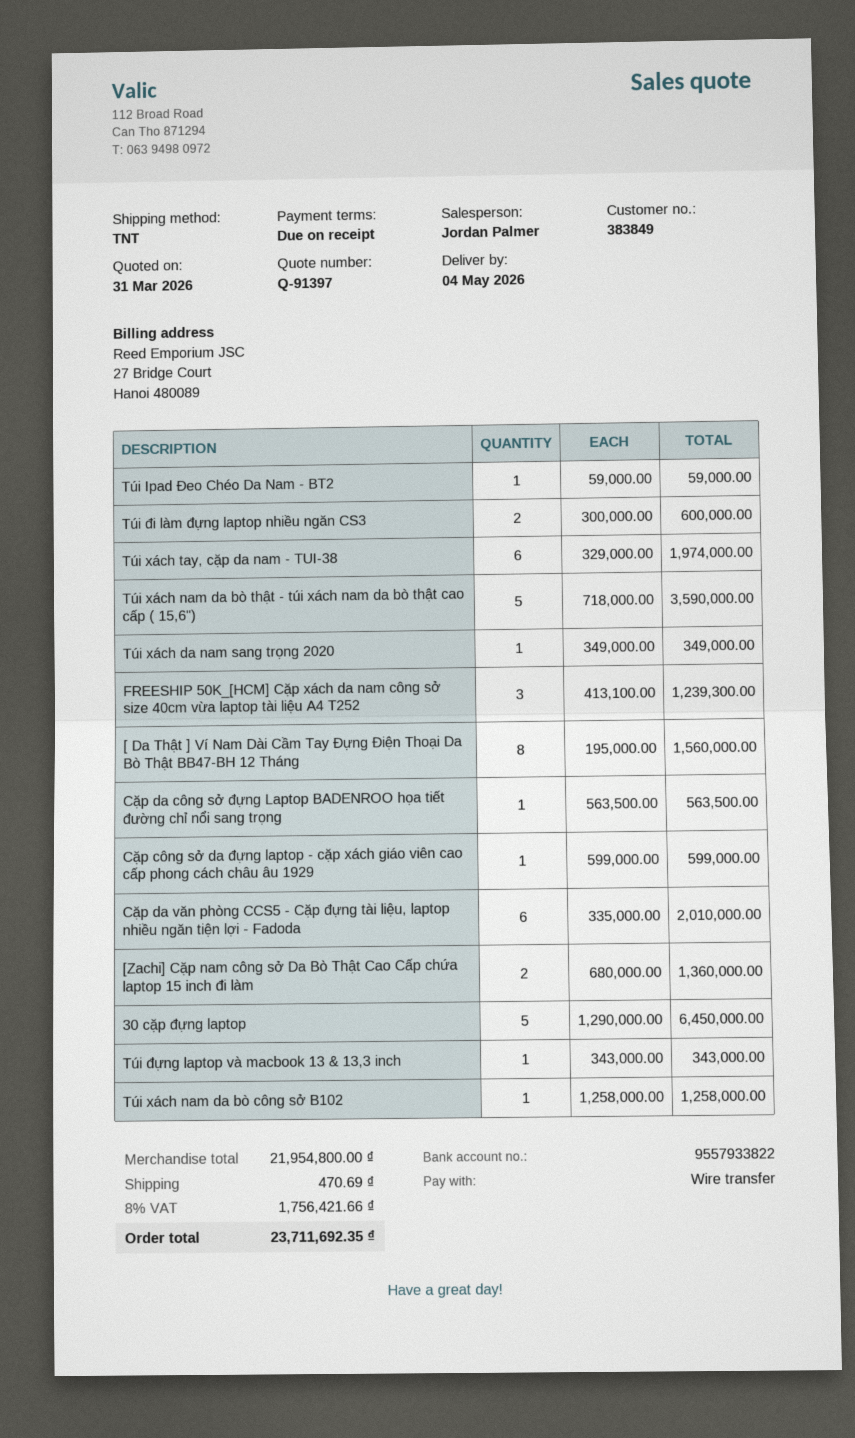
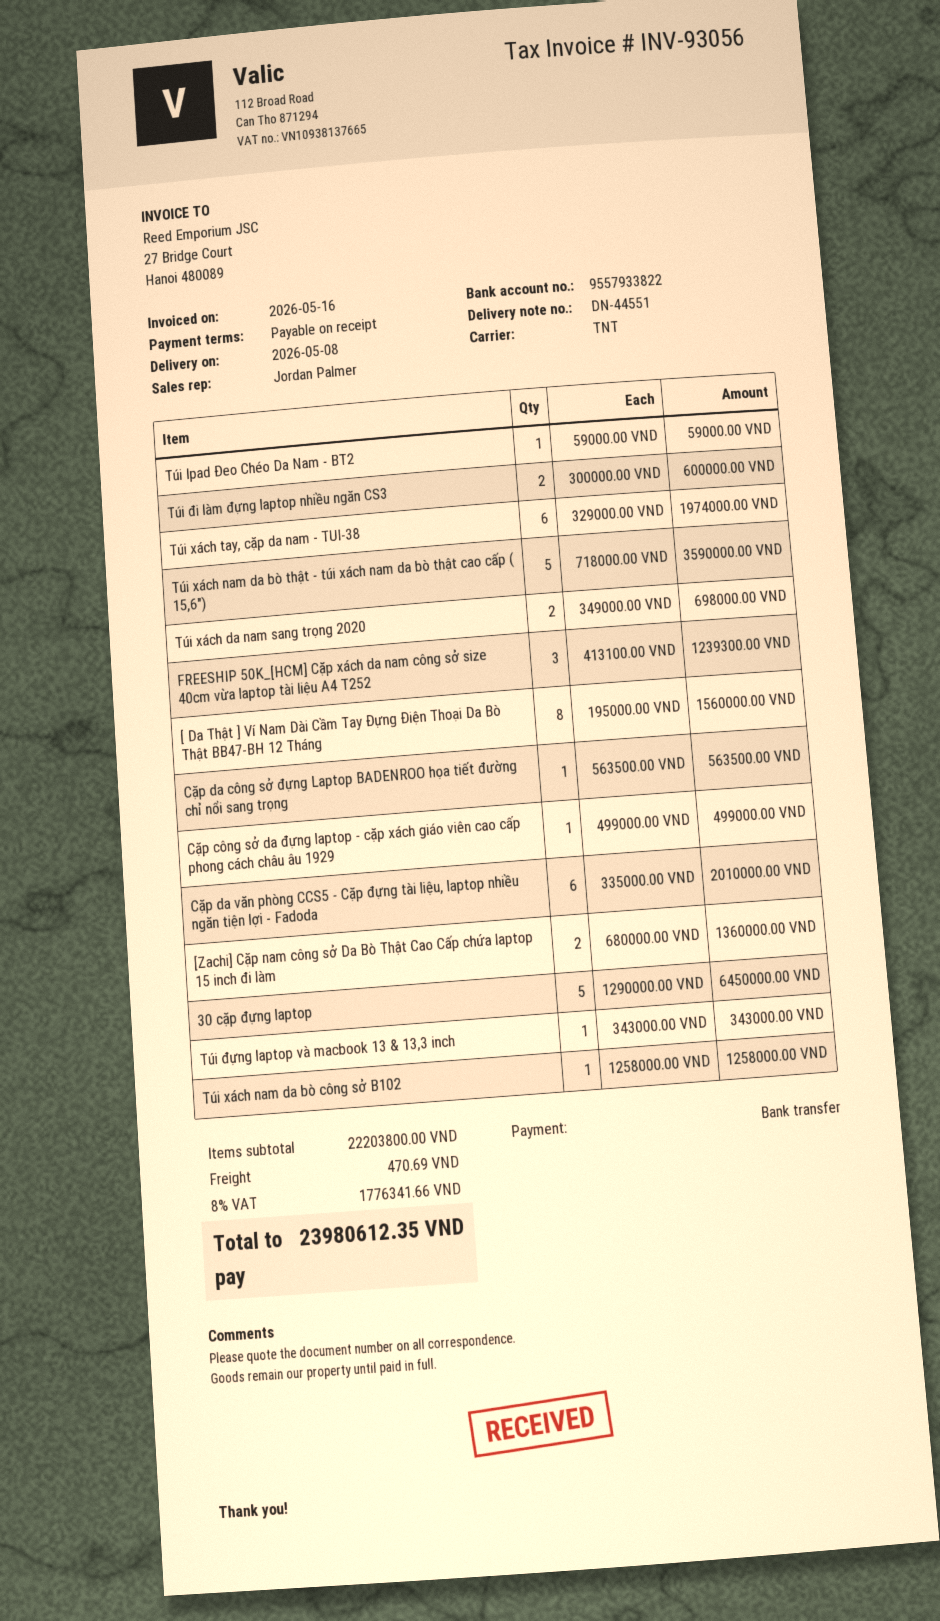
delivery date: 2026-05-04 -> 2026-05-08
Túi xách da nam sang trọng 2020: 1 x 349000.00 = 349000.00 -> 2 x 349000.00 = 698000.00
Cặp công sở da đựng laptop - cặp xách giáo viên cao cấp phong cách châu âu 1929: 1 x 599000.00 = 599000.00 -> 1 x 499000.00 = 499000.00
subtotal: 21954800.00 -> 22203800.00
tax: 8% = 1756421.66 -> 8% = 1776341.66
total: 23711692.35 -> 23980612.35

